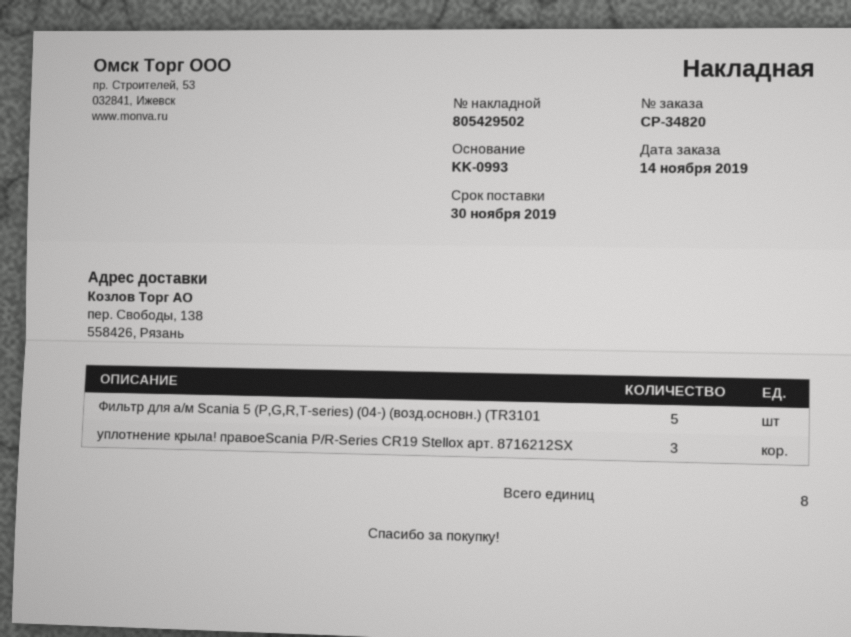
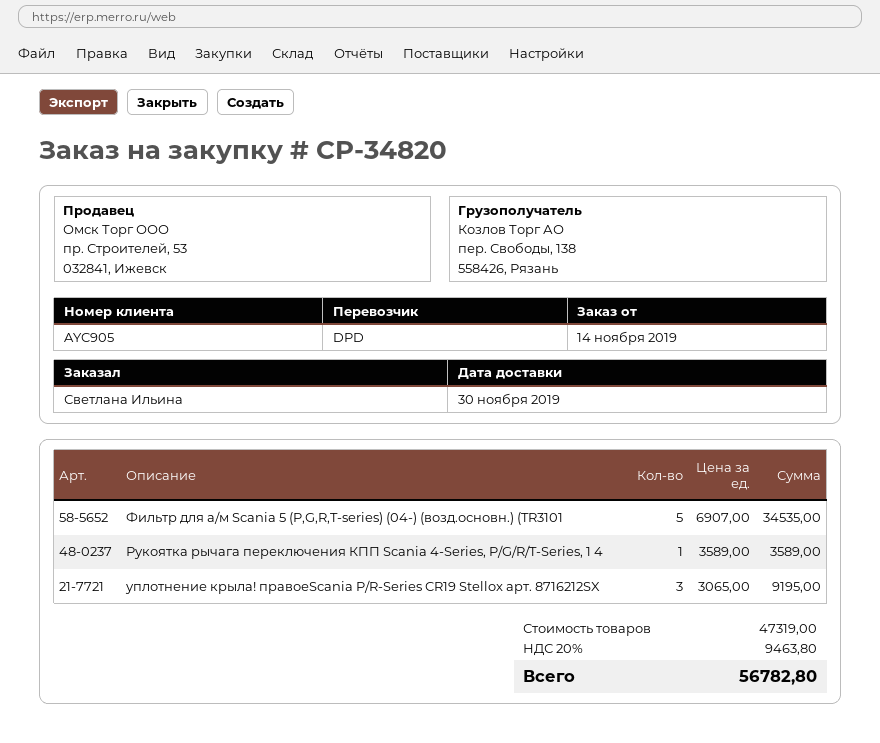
Рукоятка рычага переключения КПП Scania 4-Series, P/G/R/T-Series, 1 4: none -> 1

